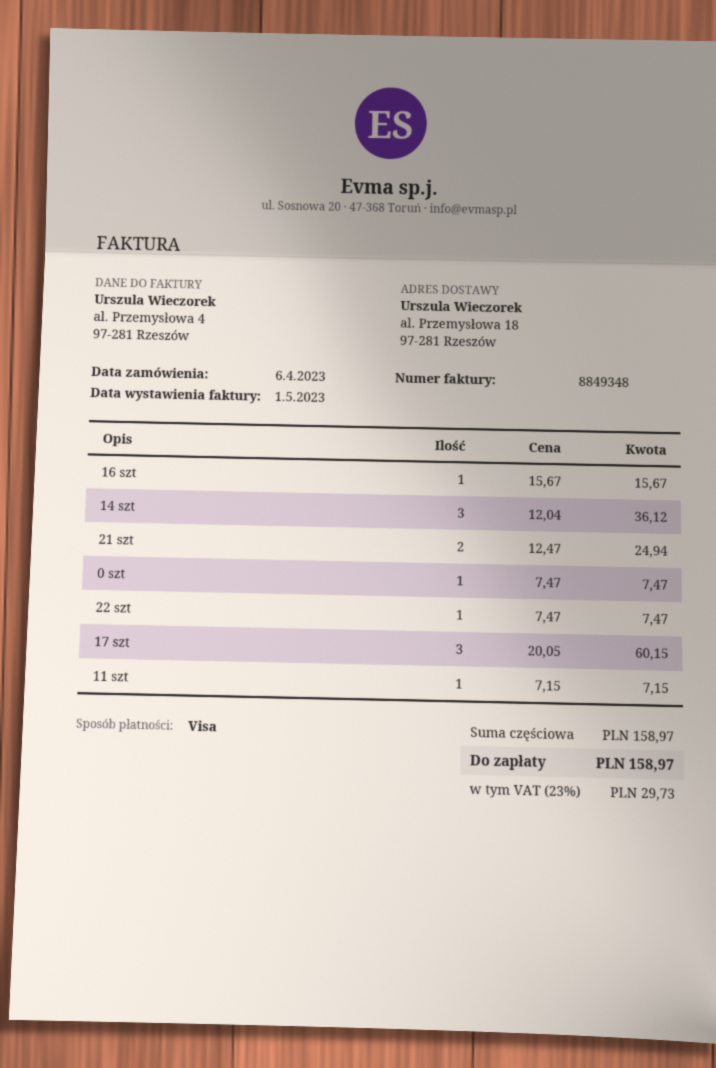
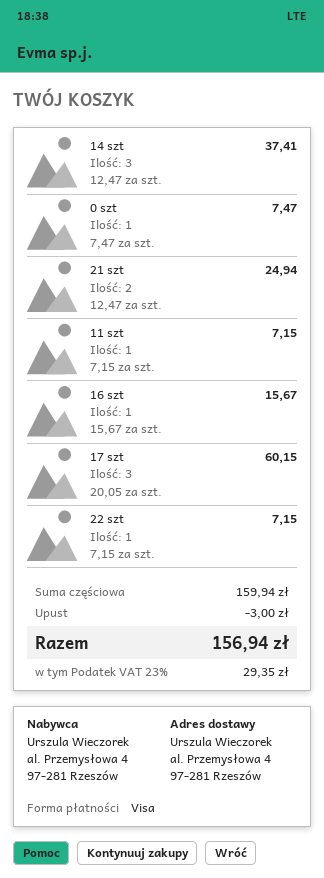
ship to: al. Przemysłowa 18, 97-281 Rzeszów -> al. Przemysłowa 4, 97-281 Rzeszów
14 szt: 3 x 12.04 = 36.12 -> 3 x 12.47 = 37.41
22 szt: 1 x 7.47 = 7.47 -> 1 x 7.15 = 7.15
subtotal: 158.97 -> 159.94
discount: none -> 3.00
tax: 23% = 29.73 -> 23% = 29.35
total: 158.97 -> 156.94

